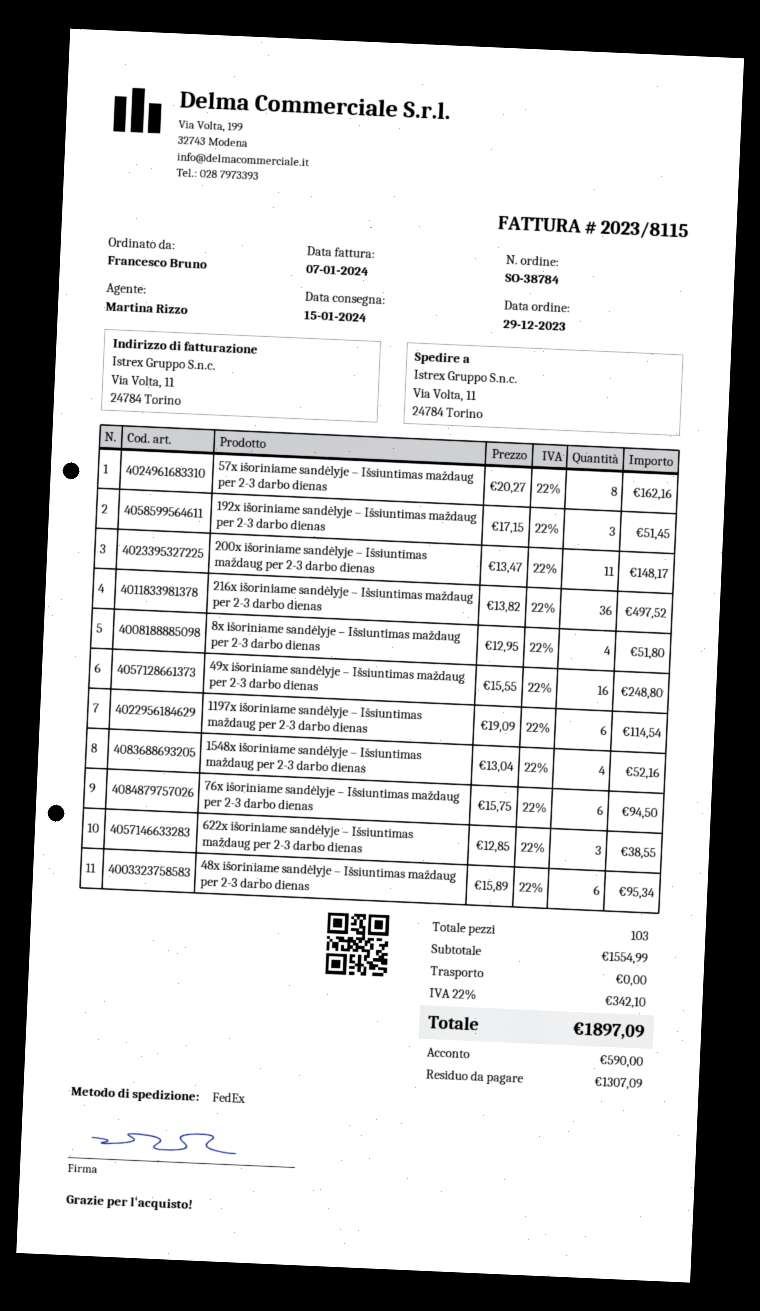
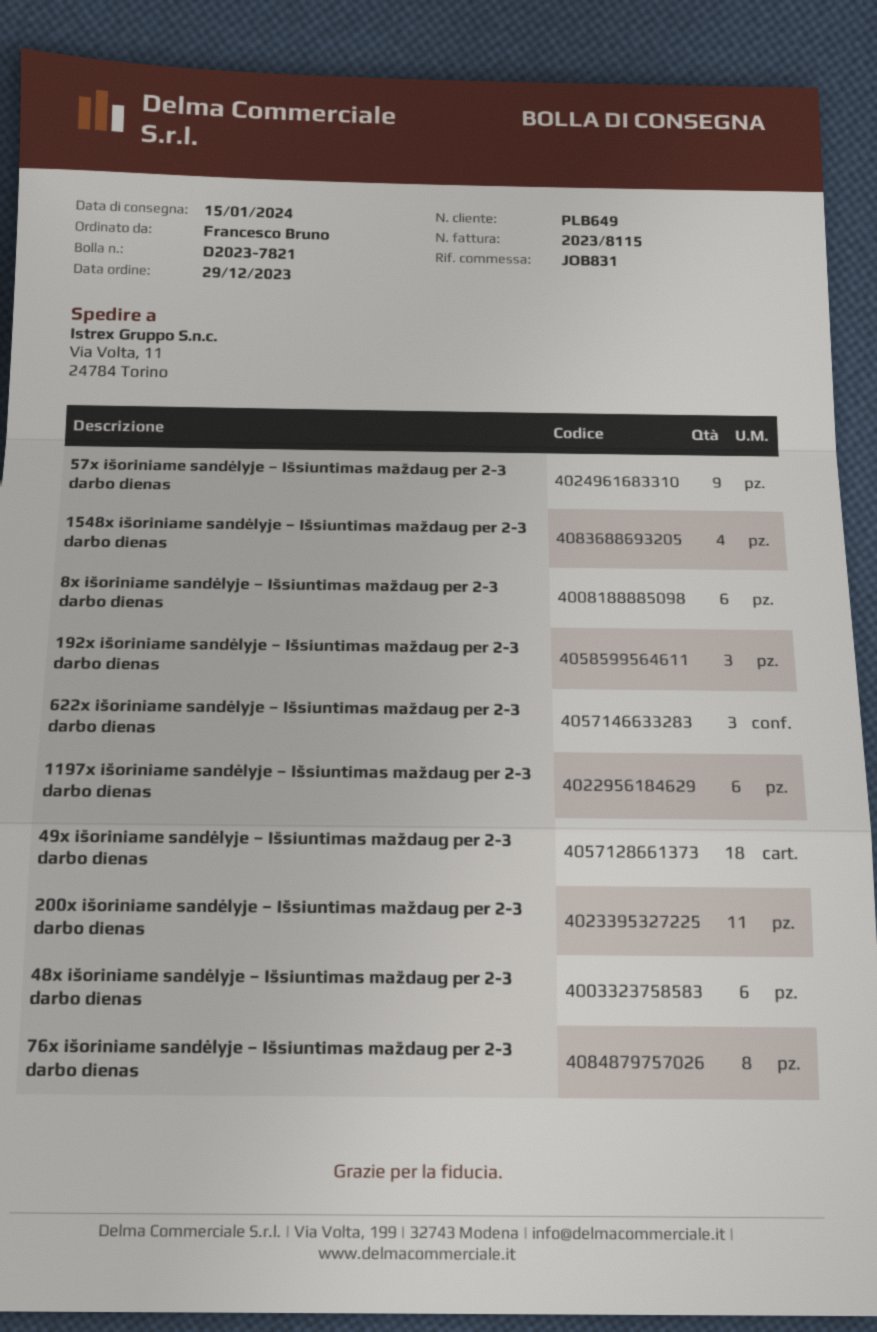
57x išoriniame sandėlyje – Išsiuntimas maždaug per 2-3 darbo dienas: 8 -> 9
216x išoriniame sandėlyje – Išsiuntimas maždaug per 2-3 darbo dienas: 36 -> none
8x išoriniame sandėlyje – Išsiuntimas maždaug per 2-3 darbo dienas: 4 -> 6
49x išoriniame sandėlyje – Išsiuntimas maždaug per 2-3 darbo dienas: 16 -> 18
76x išoriniame sandėlyje – Išsiuntimas maždaug per 2-3 darbo dienas: 6 -> 8

